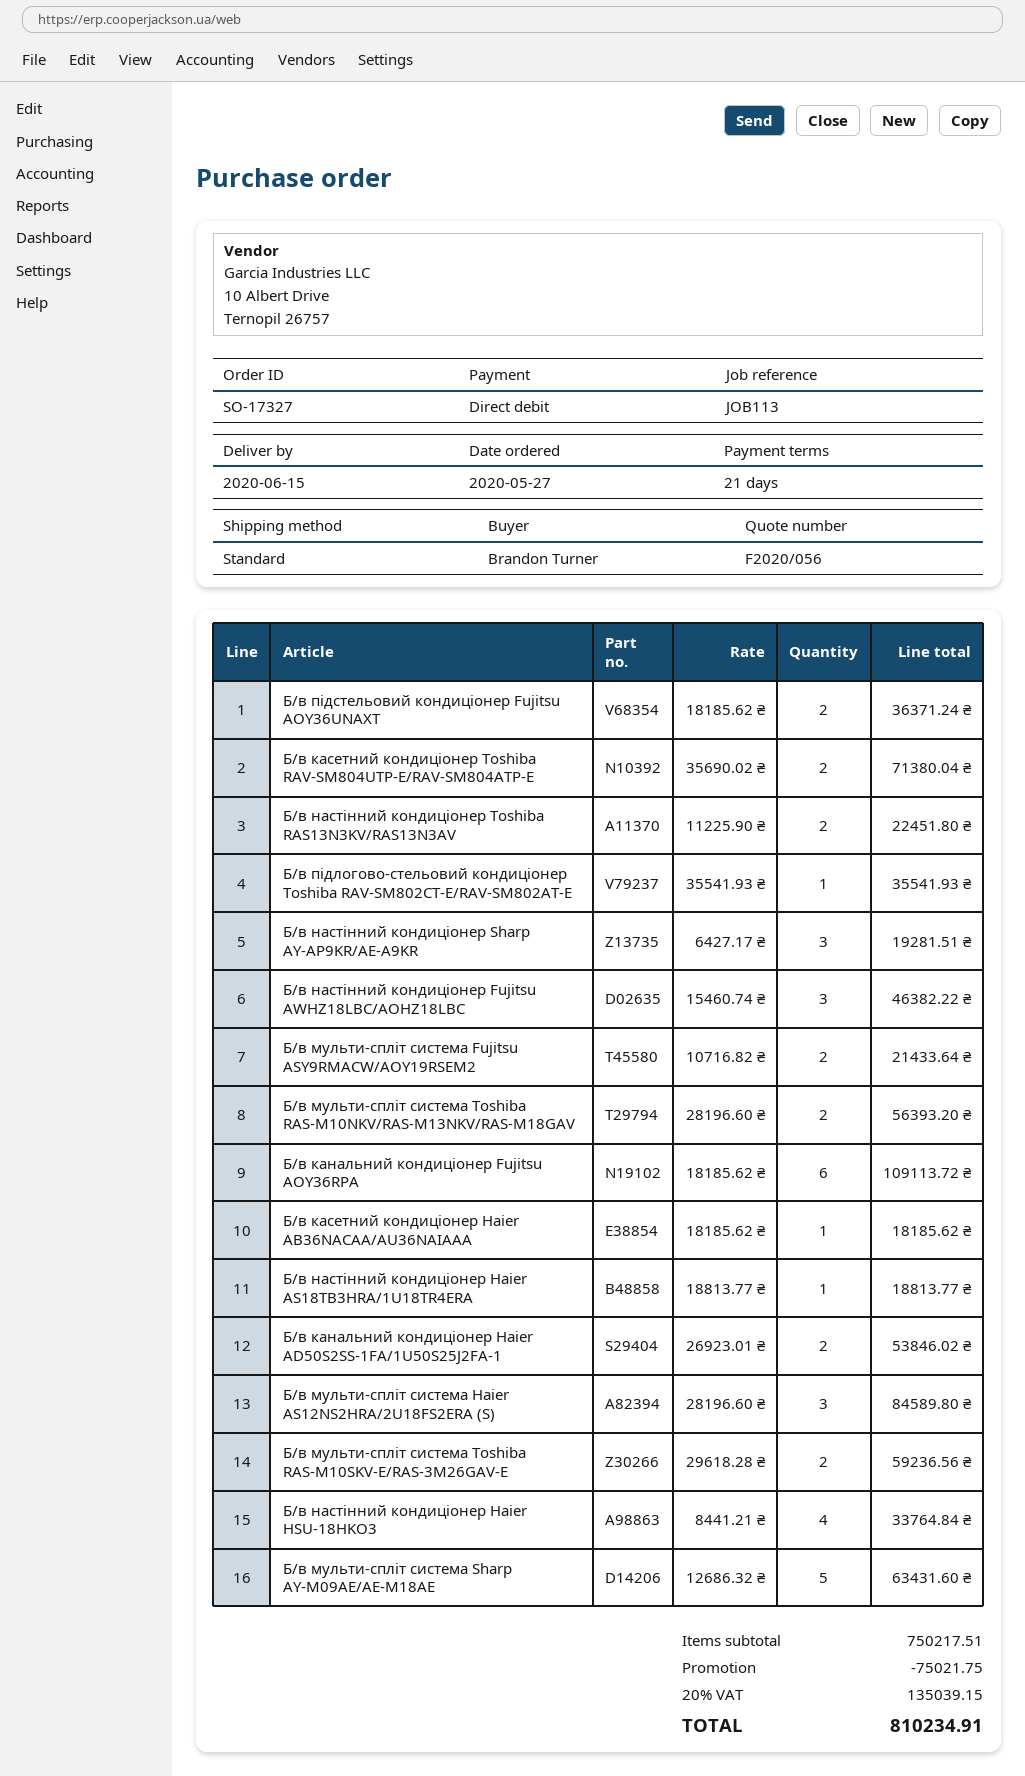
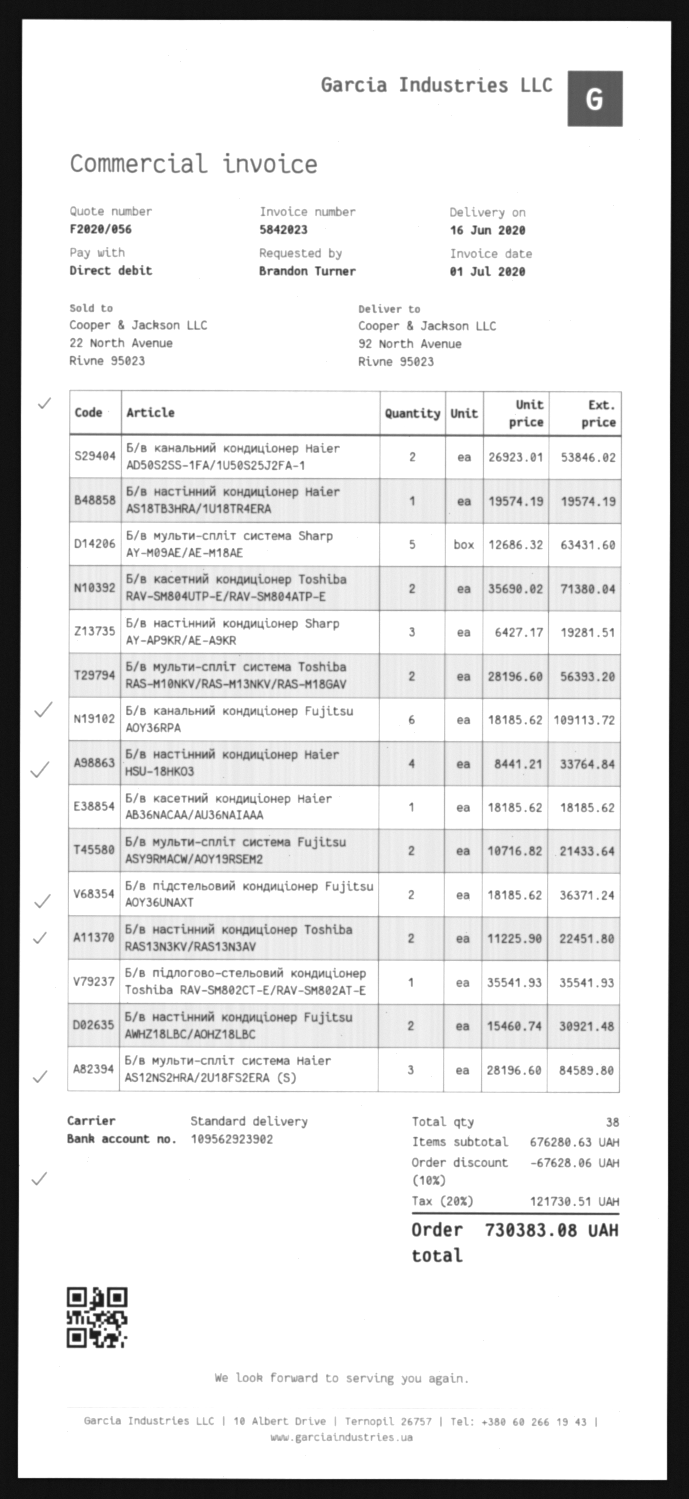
delivery date: 2020-06-15 -> 2020-06-16
Б/в настінний кондиціонер Fujitsu AWHZ18LBC/AOHZ18LBC: 3 x 15460.74 = 46382.22 -> 2 x 15460.74 = 30921.48
Б/в настінний кондиціонер Haier AS18TB3HRA/1U18TR4ERA: 1 x 18813.77 = 18813.77 -> 1 x 19574.19 = 19574.19
Б/в мульти-спліт система Toshiba RAS-M10SKV-E/RAS-3M26GAV-E: 2 x 29618.28 = 59236.56 -> none
subtotal: 750217.51 -> 676280.63
discount: 75021.75 -> 67628.06
tax: 20% = 135039.15 -> 20% = 121730.51
total: 810234.91 -> 730383.08

